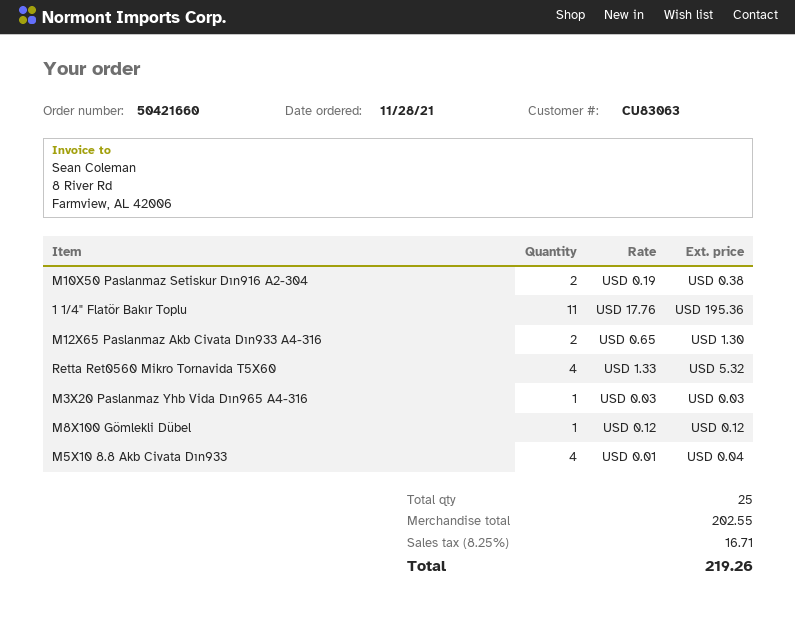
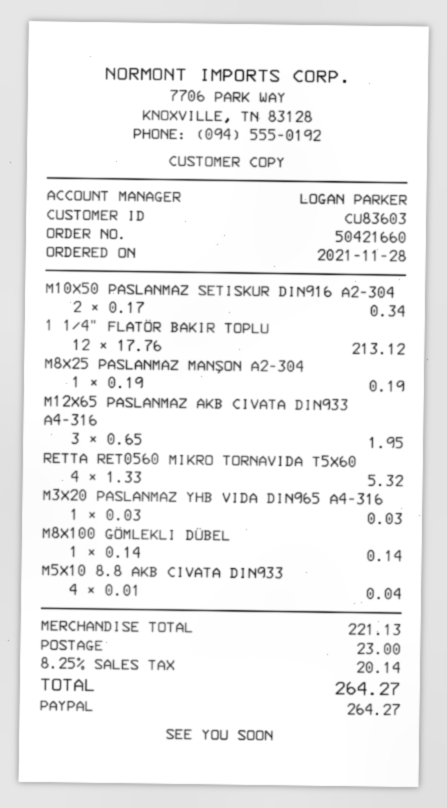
customer number: CU83063 -> CU83603
M10X50 Paslanmaz Setiskur Dın916 A2-304: 2 x 0.19 = 0.38 -> 2 x 0.17 = 0.34
1 1/4" Flatör Bakır Toplu: 11 x 17.76 = 195.36 -> 12 x 17.76 = 213.12
M12X65 Paslanmaz Akb Civata Dın933 A4-316: 2 x 0.65 = 1.30 -> 3 x 0.65 = 1.95
M8X100 Gömlekli Dübel: 1 x 0.12 = 0.12 -> 1 x 0.14 = 0.14
M8X25 PASLANMAZ MANŞON A2-304: none -> 1 x 0.19 = 0.19
subtotal: 202.55 -> 221.13
shipping: none -> 23.00
tax: 8.25% = 16.71 -> 8.25% = 20.14
total: 219.26 -> 264.27

